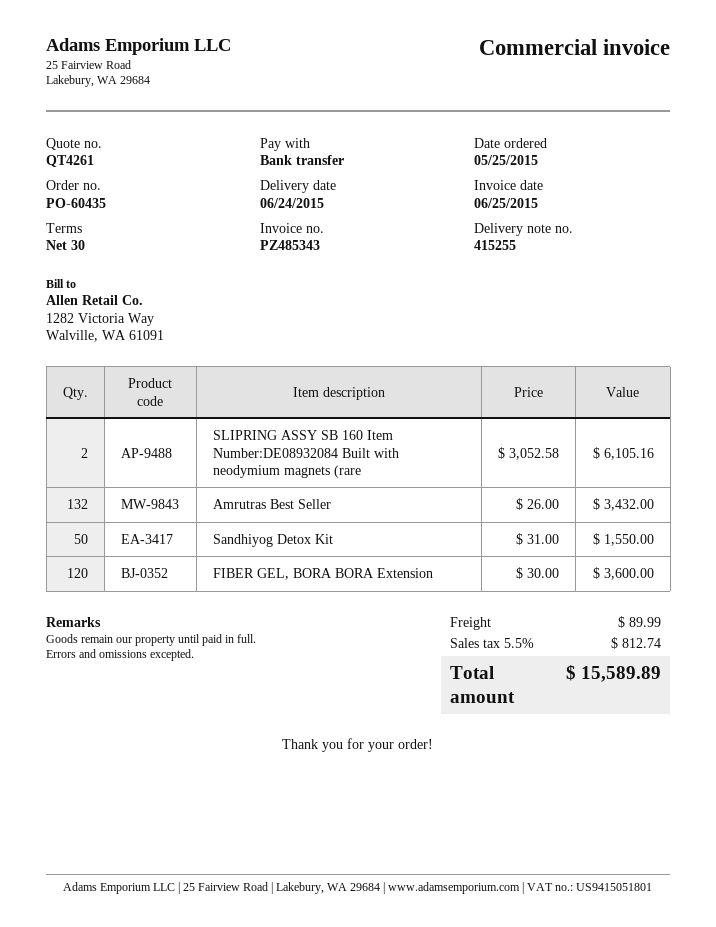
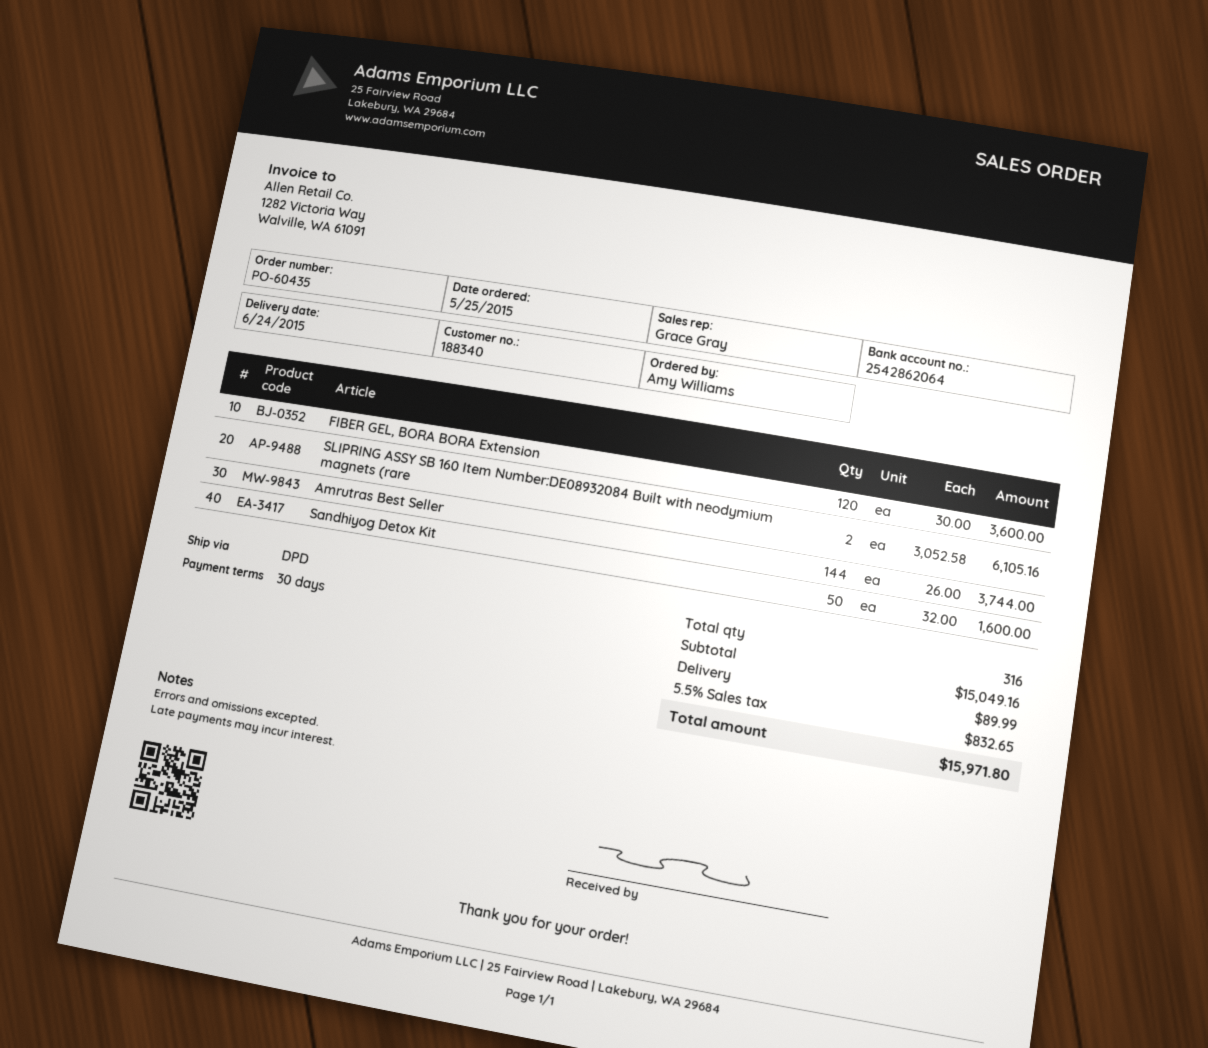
Amrutras Best Seller: 132 x 26.00 = 3432.00 -> 144 x 26.00 = 3744.00
Sandhiyog Detox Kit: 50 x 31.00 = 1550.00 -> 50 x 32.00 = 1600.00
tax: 5.5% = 812.74 -> 5.5% = 832.65
total: 15589.89 -> 15971.80

